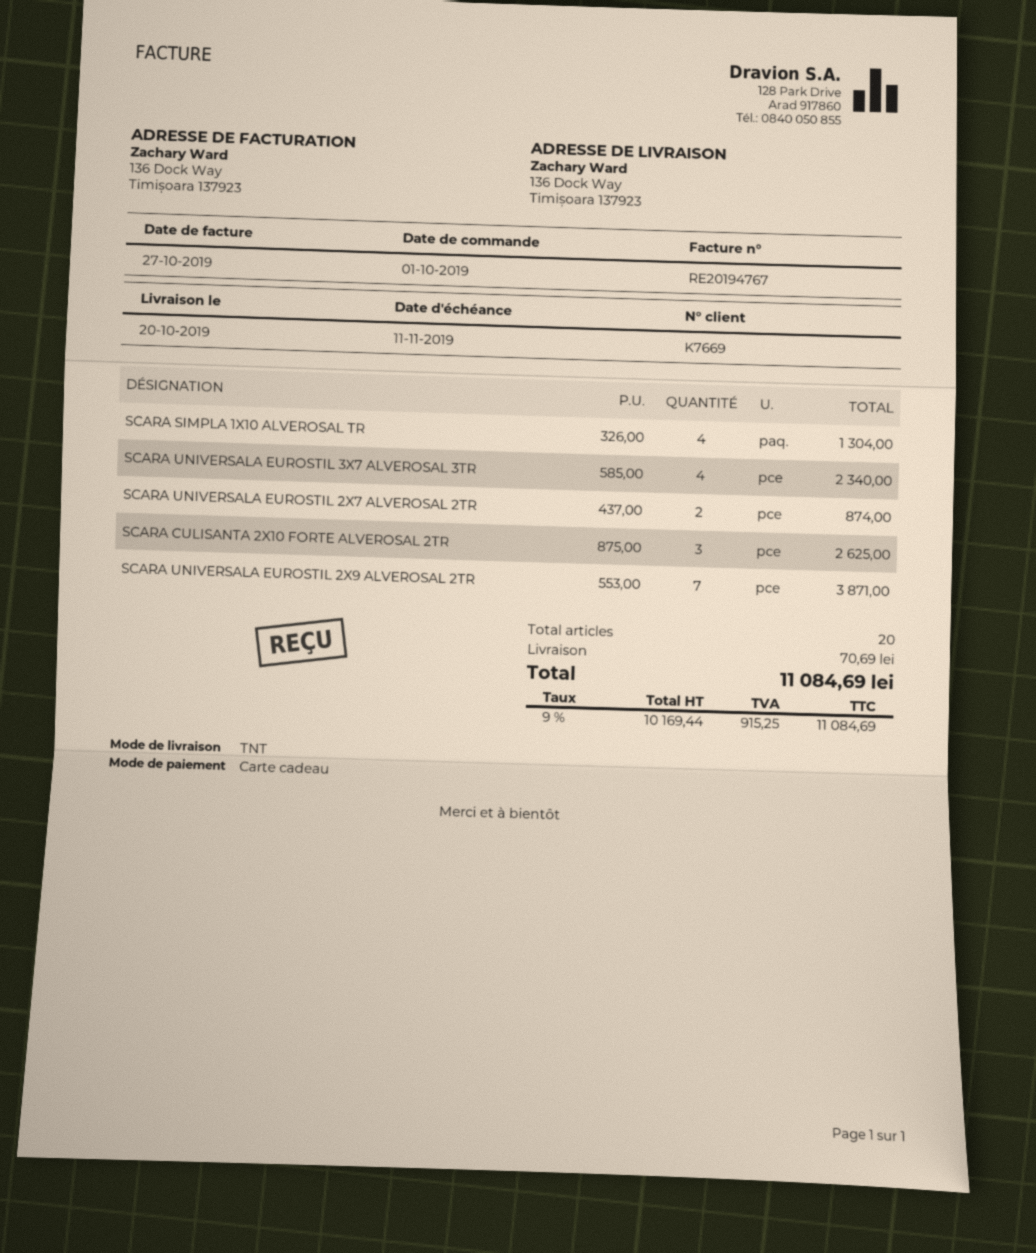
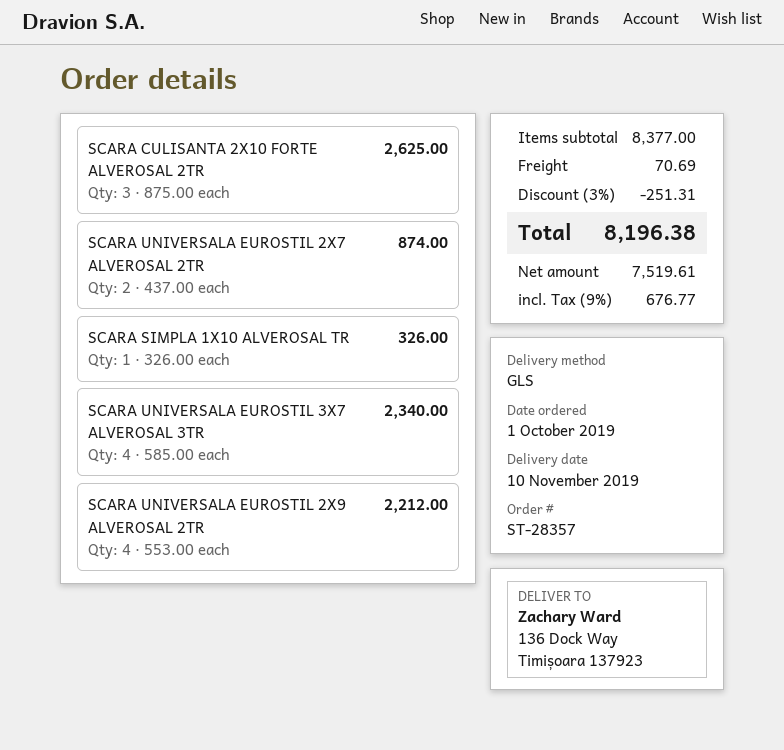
delivery date: 2019-10-20 -> 2019-11-10
shipping method: TNT -> GLS
SCARA SIMPLA 1X10 ALVEROSAL TR: 4 x 326.00 = 1304.00 -> 1 x 326.00 = 326.00
SCARA UNIVERSALA EUROSTIL 2X9 ALVEROSAL 2TR: 7 x 553.00 = 3871.00 -> 4 x 553.00 = 2212.00
discount: none -> 3% = 251.31
net: 10169.44 -> 7519.61
tax: 9% = 915.25 -> 9% = 676.77
total: 11084.69 -> 8196.38

